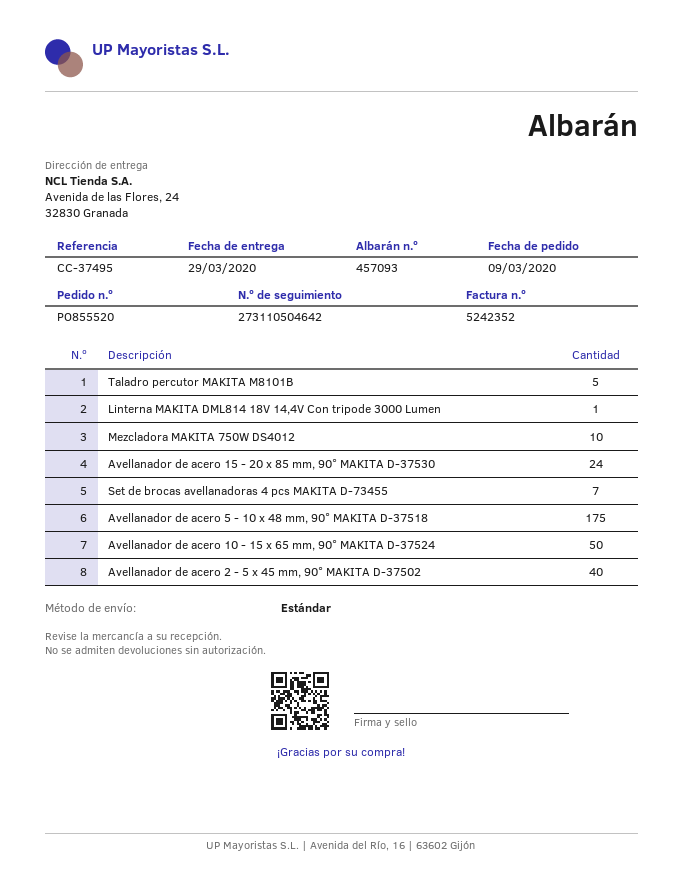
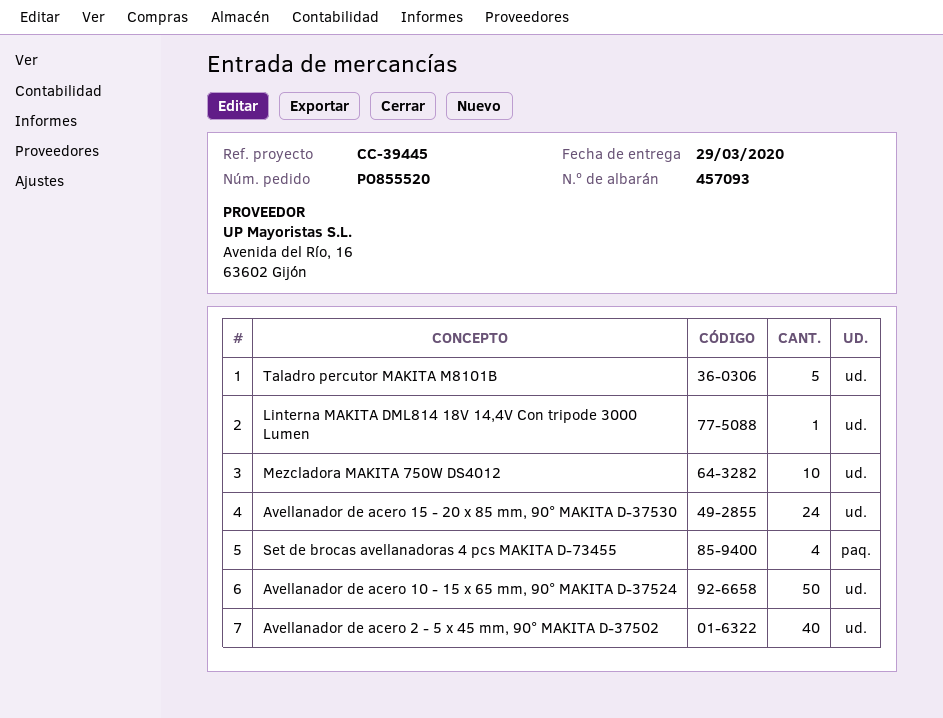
reference: CC-37495 -> CC-39445
Set de brocas avellanadoras 4 pcs MAKITA D-73455: 7 -> 4
Avellanador de acero 5 - 10 x 48 mm, 90° MAKITA D-37518: 175 -> none

